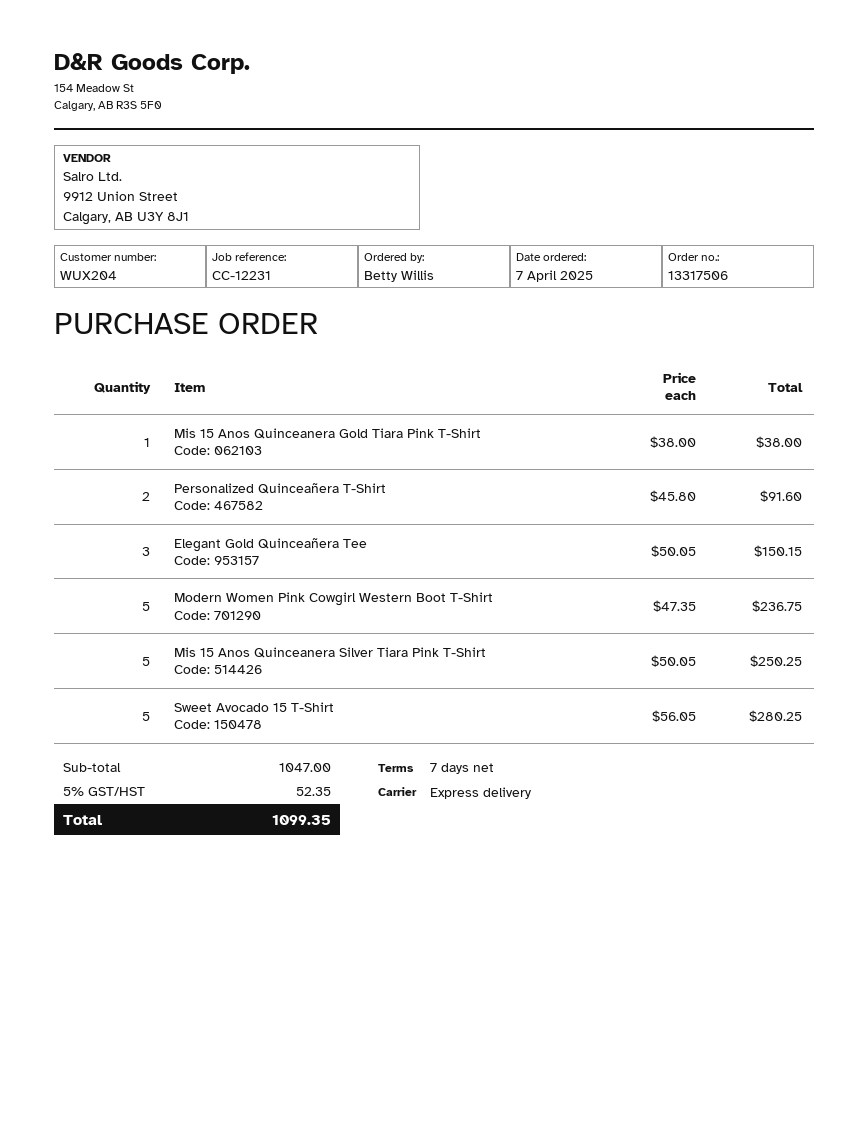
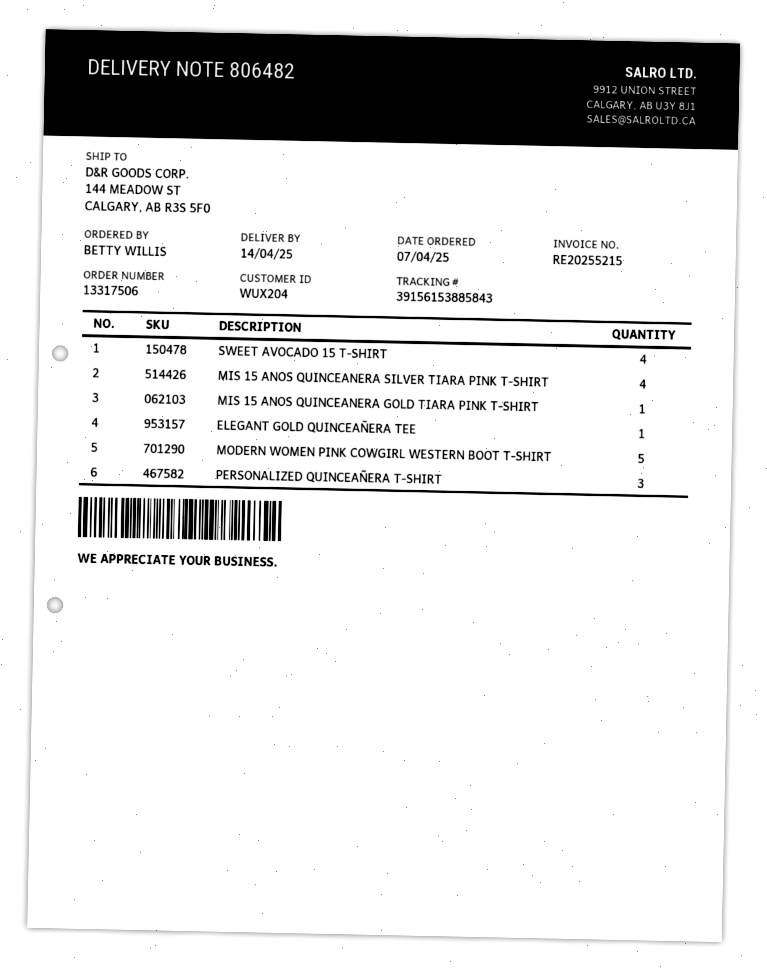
Personalized Quinceañera T-Shirt: 2 -> 3
Elegant Gold Quinceañera Tee: 3 -> 1
Mis 15 Anos Quinceanera Silver Tiara Pink T-Shirt: 5 -> 4
Sweet Avocado 15 T-Shirt: 5 -> 4

